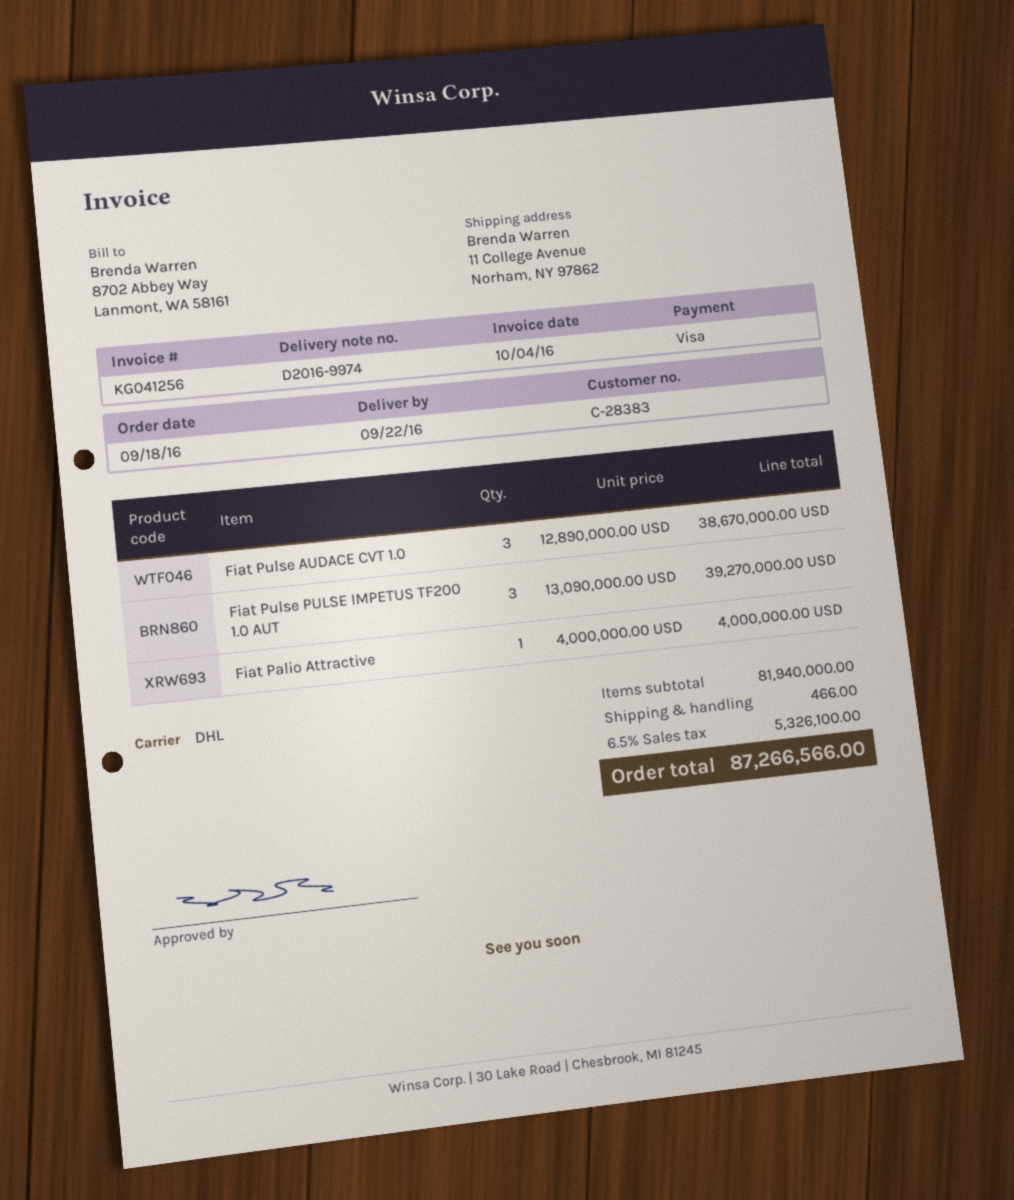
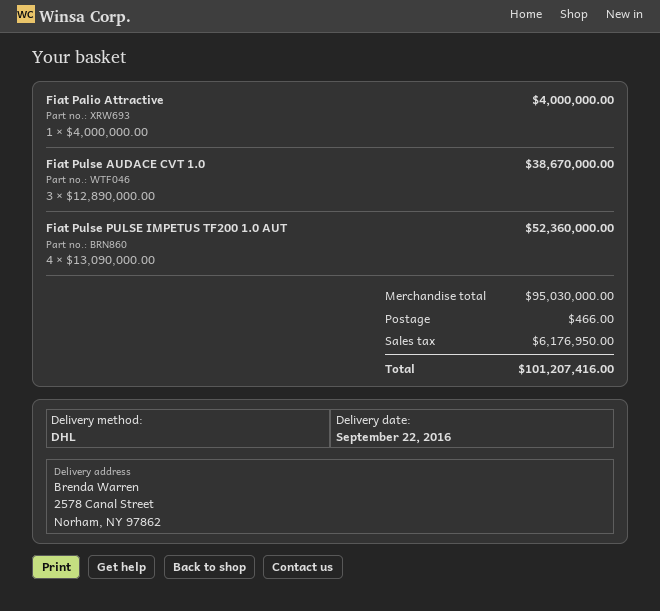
ship to: 11 College Avenue, Norham, NY 97862 -> 2578 Canal Street, Norham, NY 97862
Fiat Pulse PULSE IMPETUS TF200 1.0 AUT: 3 x 13090000.00 = 39270000.00 -> 4 x 13090000.00 = 52360000.00
subtotal: 81940000.00 -> 95030000.00
tax: 5326100.00 -> 6176950.00
total: 87266566.00 -> 101207416.00

